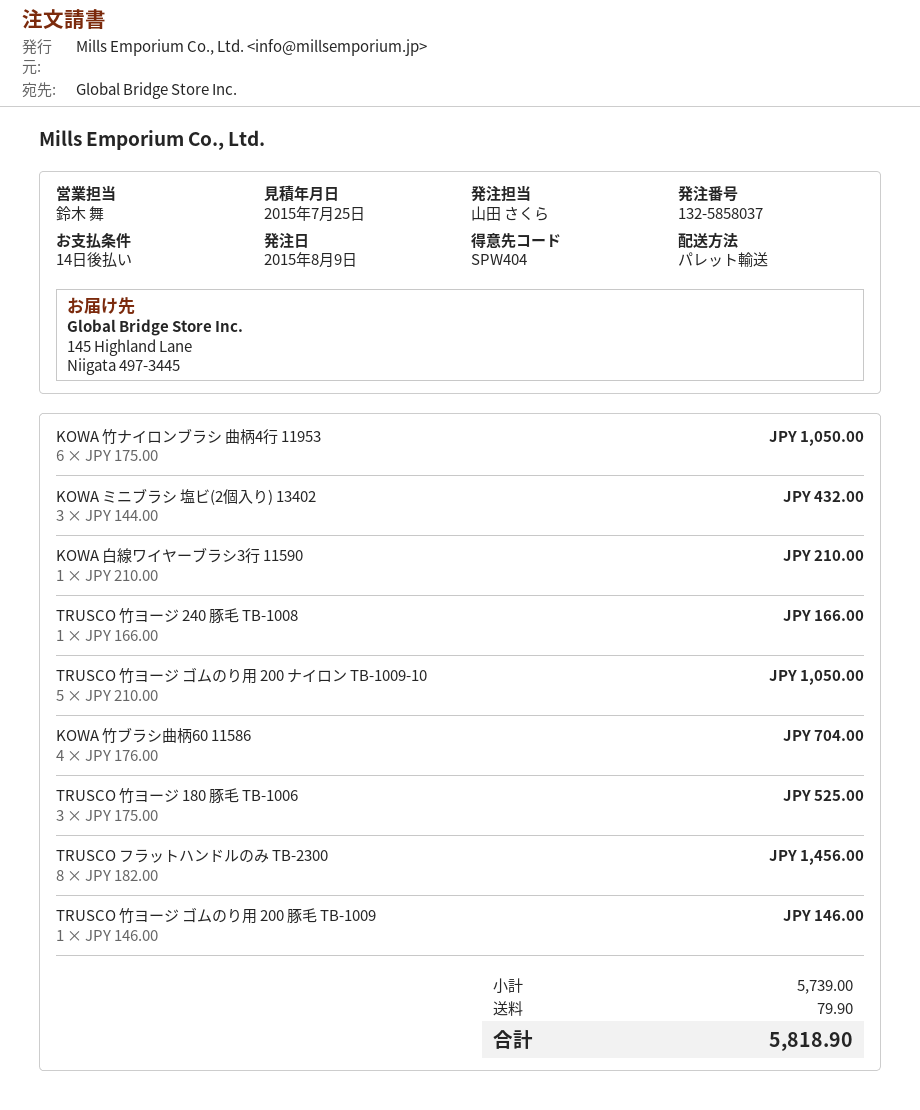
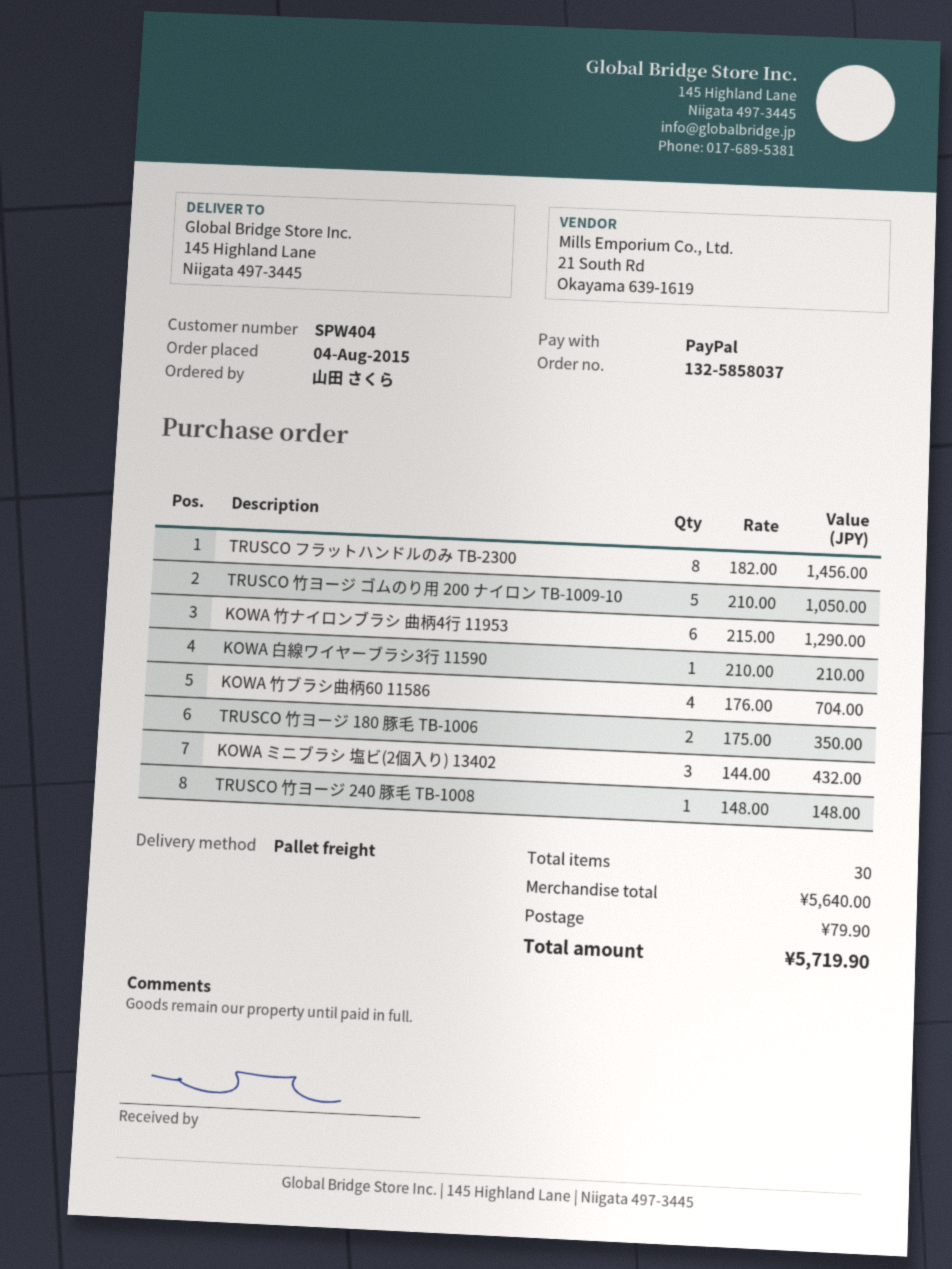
order date: 2015-08-09 -> 2015-08-04
KOWA 竹ナイロンブラシ 曲柄4行 11953: 6 x 175.00 = 1050.00 -> 6 x 215.00 = 1290.00
TRUSCO 竹ヨージ 240 豚毛 TB-1008: 1 x 166.00 = 166.00 -> 1 x 148.00 = 148.00
TRUSCO 竹ヨージ 180 豚毛 TB-1006: 3 x 175.00 = 525.00 -> 2 x 175.00 = 350.00
TRUSCO 竹ヨージ ゴムのり用 200 豚毛 TB-1009: 1 x 146.00 = 146.00 -> none
subtotal: 5739.00 -> 5640.00
total: 5818.90 -> 5719.90

